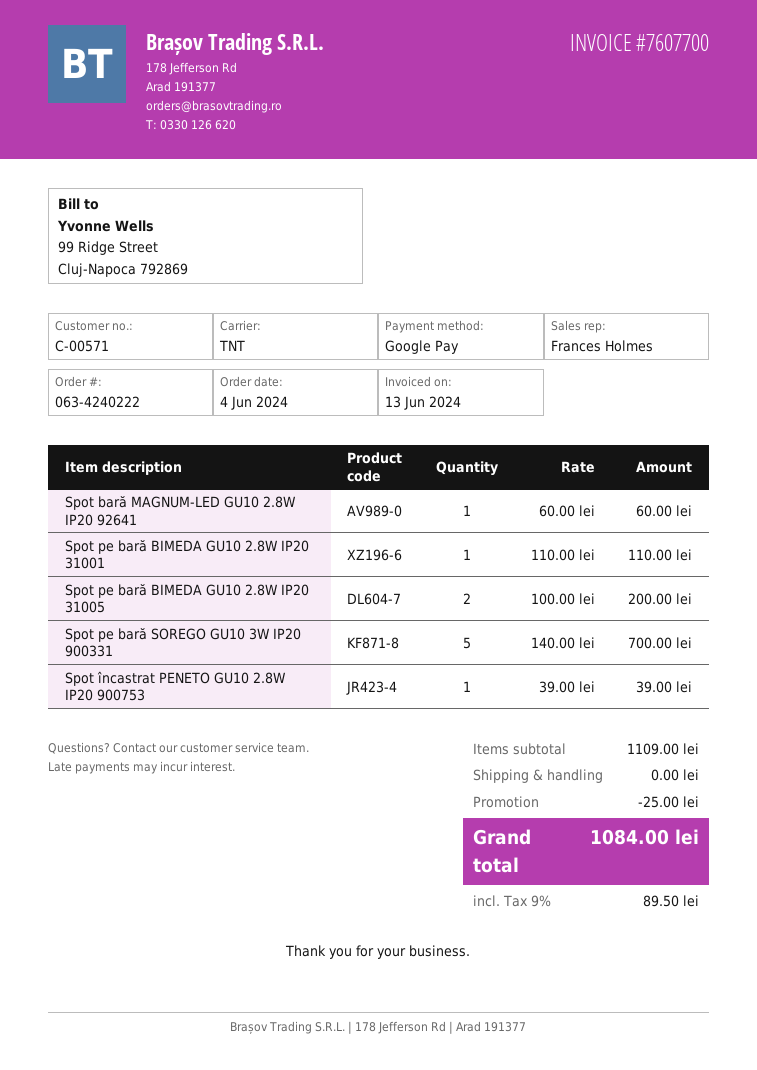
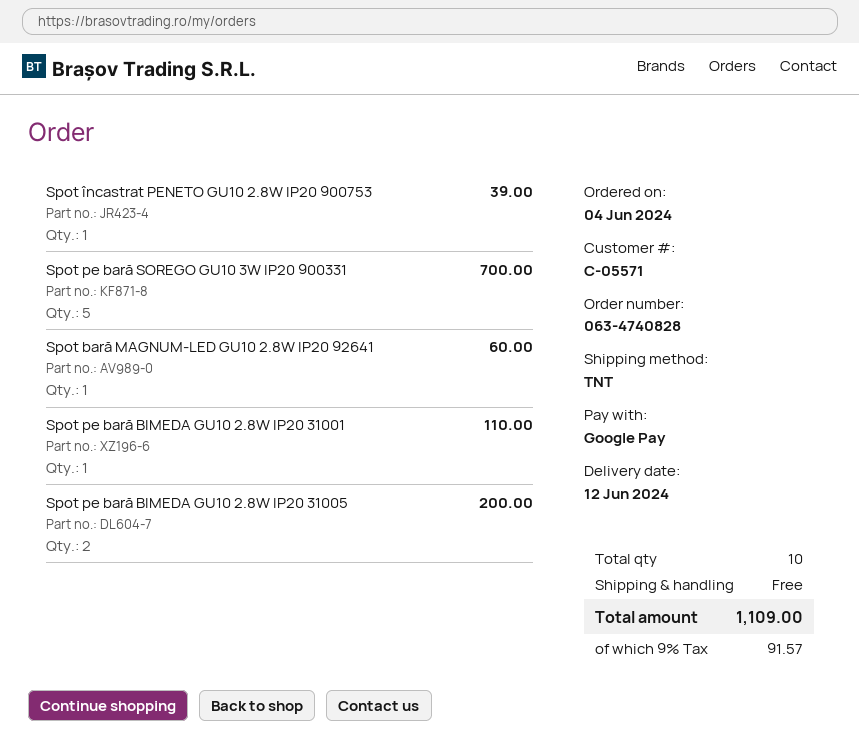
order number: 063-4240222 -> 063-4740828
customer number: C-00571 -> C-05571
discount: 25.00 -> none
tax: 9% = 89.50 -> 9% = 91.57
total: 1084.00 -> 1109.00

